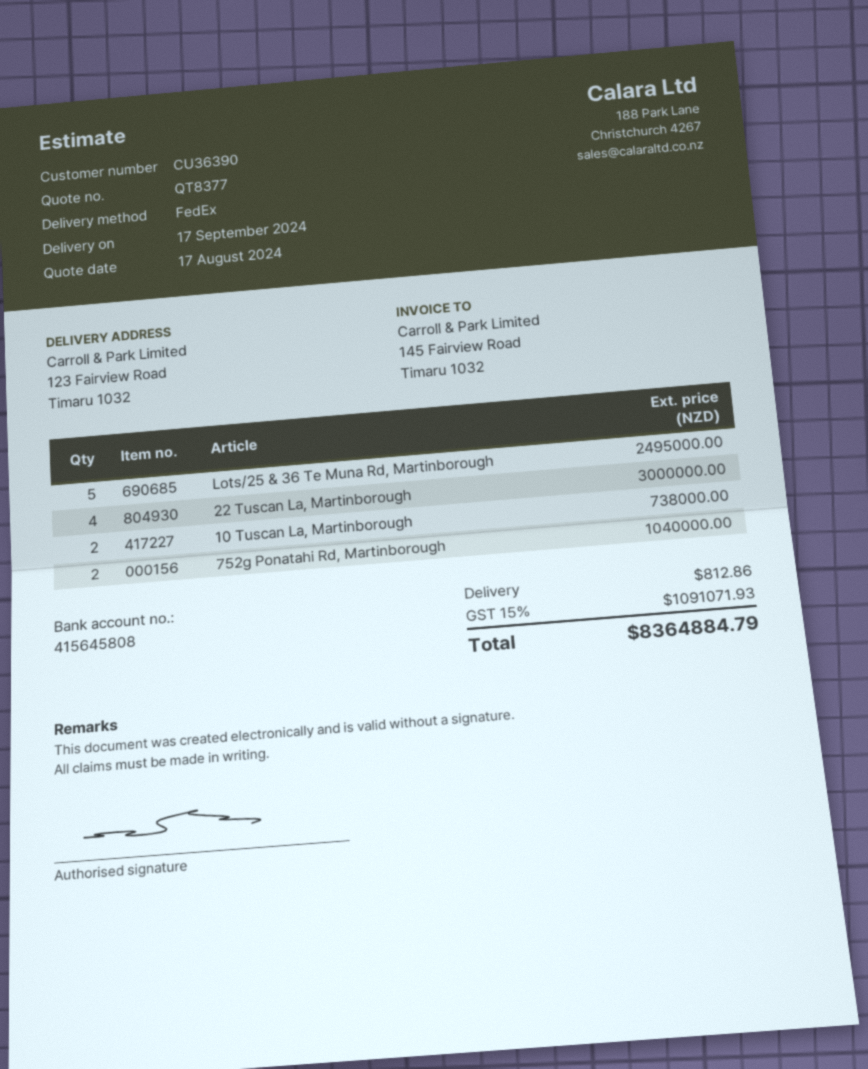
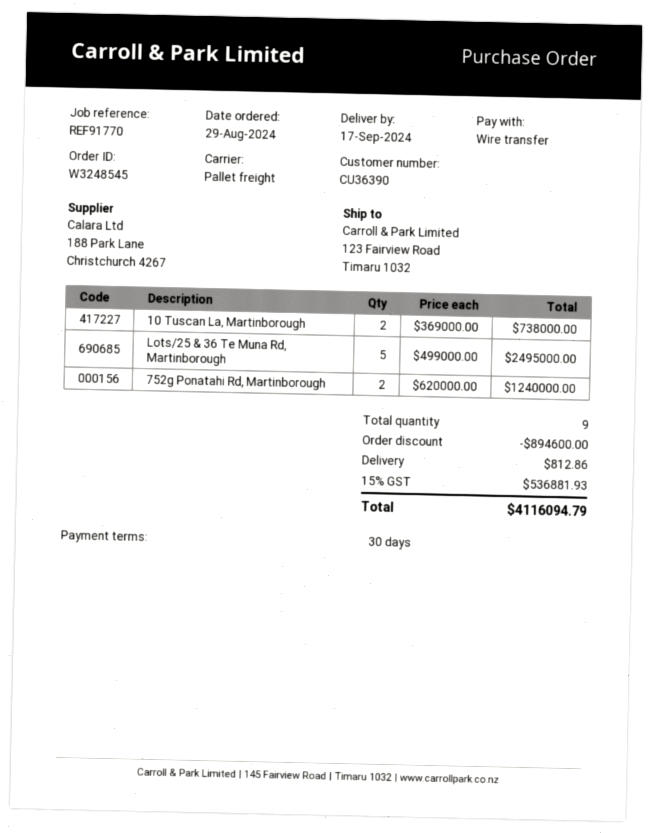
shipping method: FedEx -> pallet freight
22 Tuscan La, Martinborough: 4 for 3000000.00 -> none
752g Ponatahi Rd, Martinborough: 2 for 1040000.00 -> 2 for 1240000.00
discount: none -> 894600.00
tax: 15% = 1091071.93 -> 15% = 536881.93
total: 8364884.79 -> 4116094.79

